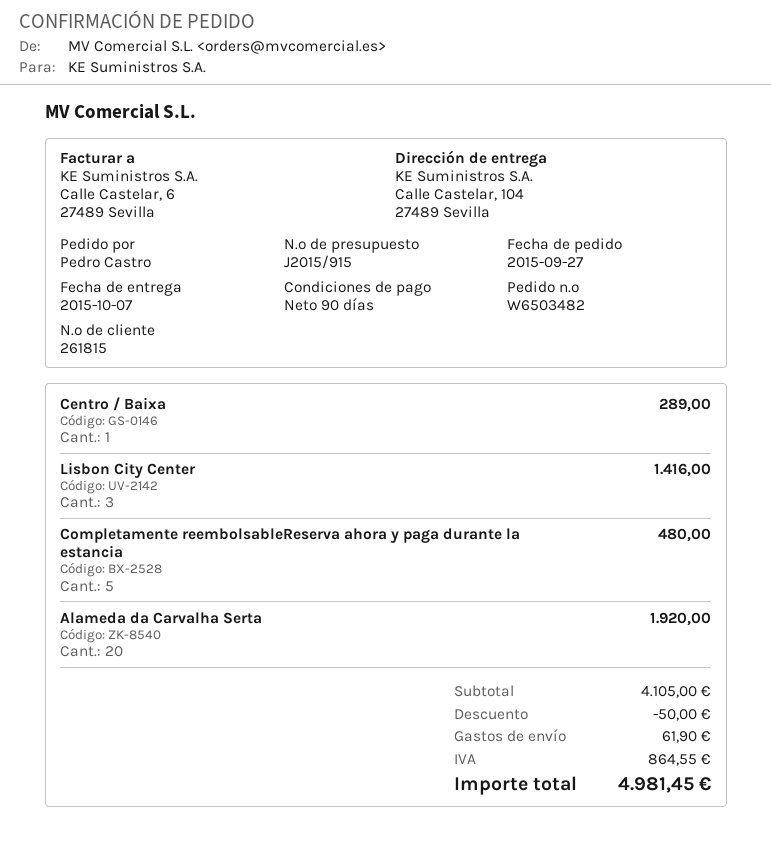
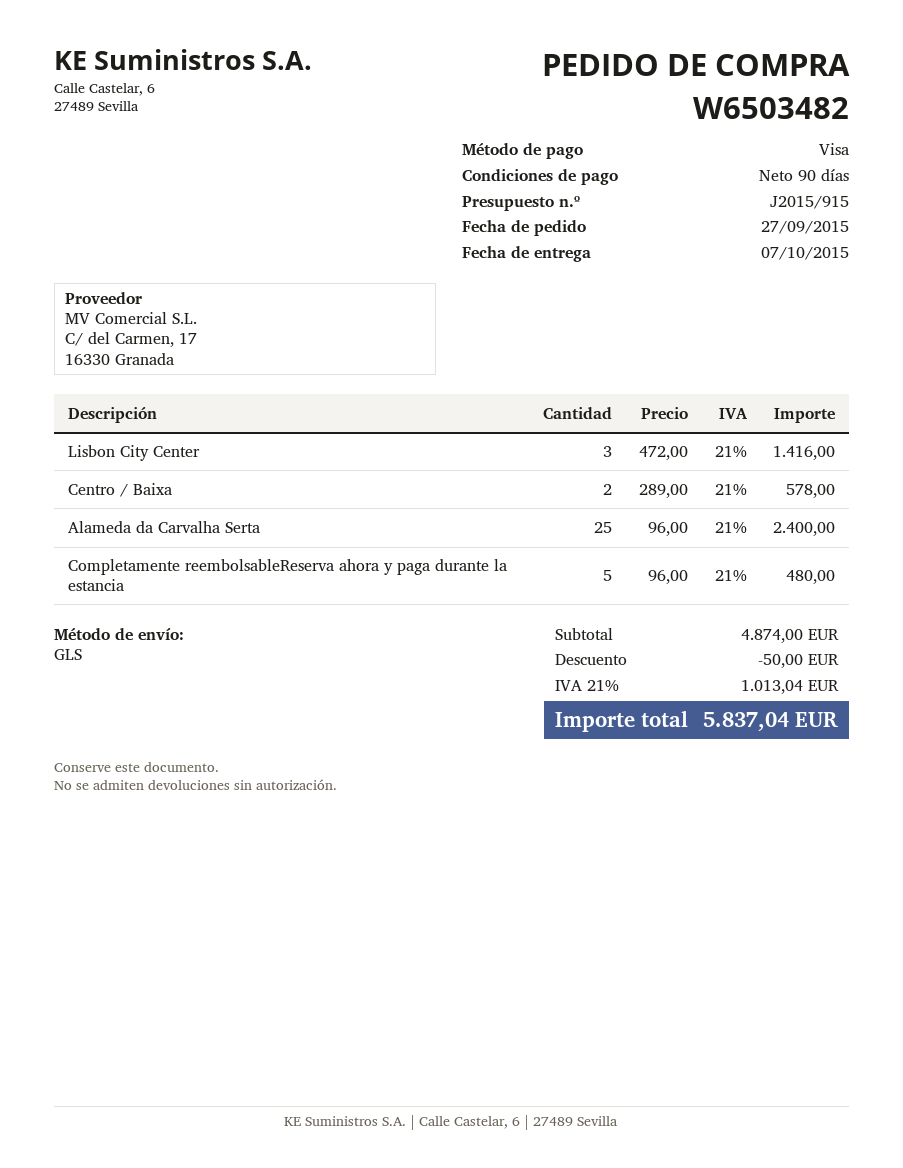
Centro / Baixa: 1 for 289.00 -> 2 for 578.00
Alameda da Carvalha Serta: 20 for 1920.00 -> 25 for 2400.00
subtotal: 4105.00 -> 4874.00
shipping: 61.90 -> none
tax: 864.55 -> 1013.04
total: 4981.45 -> 5837.04

